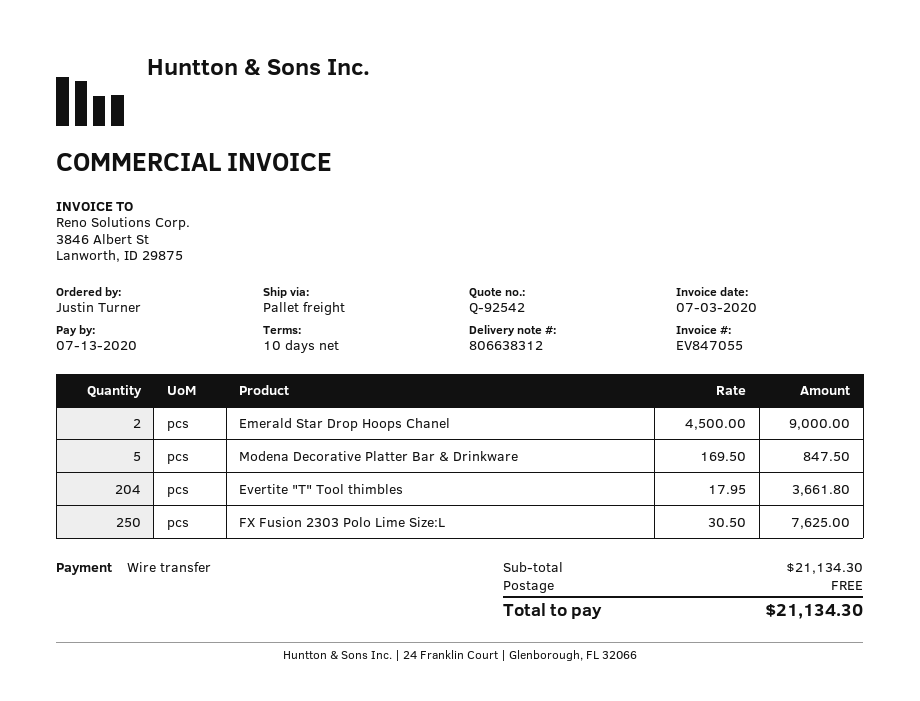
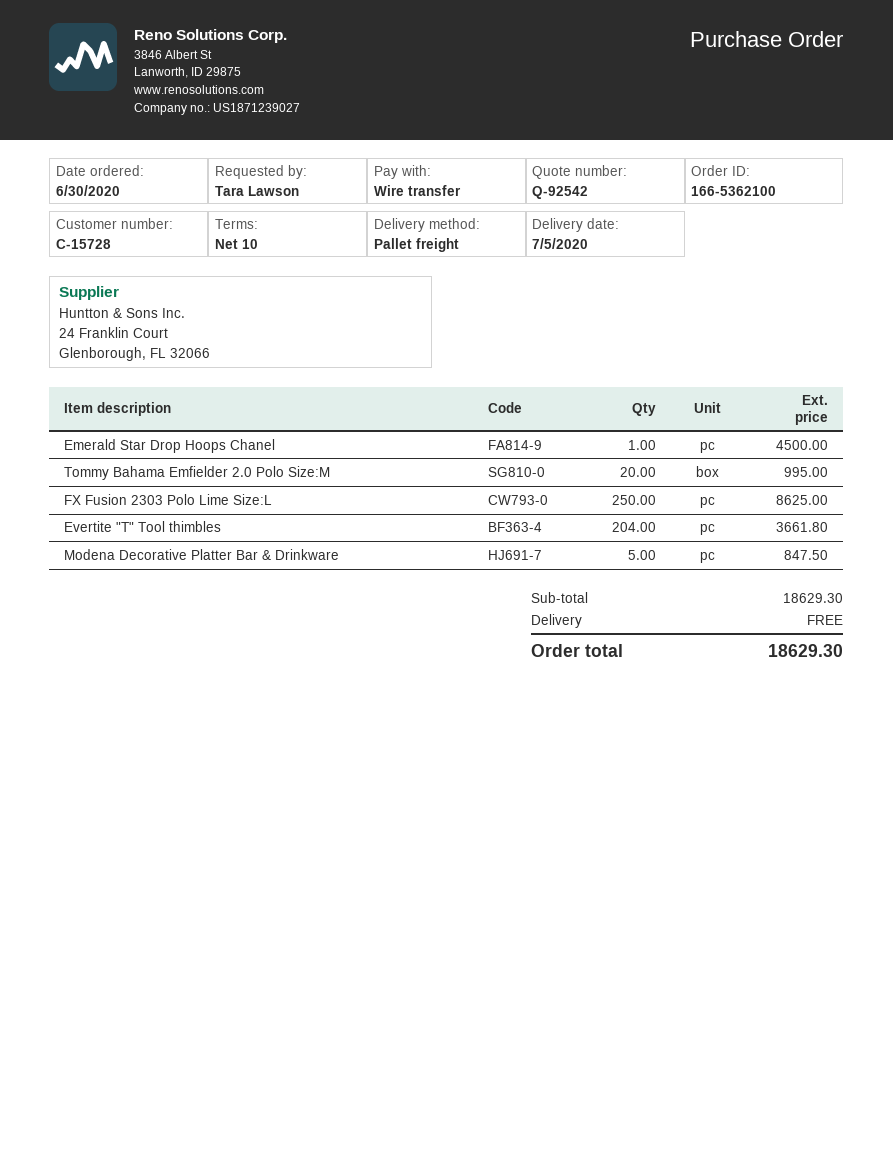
ordered by: Justin Turner -> Tara Lawson
Emerald Star Drop Hoops Chanel: 2 for 9000.00 -> 1 for 4500.00
FX Fusion 2303 Polo Lime Size:L: 250 for 7625.00 -> 250 for 8625.00
Tommy Bahama Emfielder 2.0 Polo Size:M: none -> 20 for 995.00
subtotal: 21134.30 -> 18629.30
total: 21134.30 -> 18629.30

